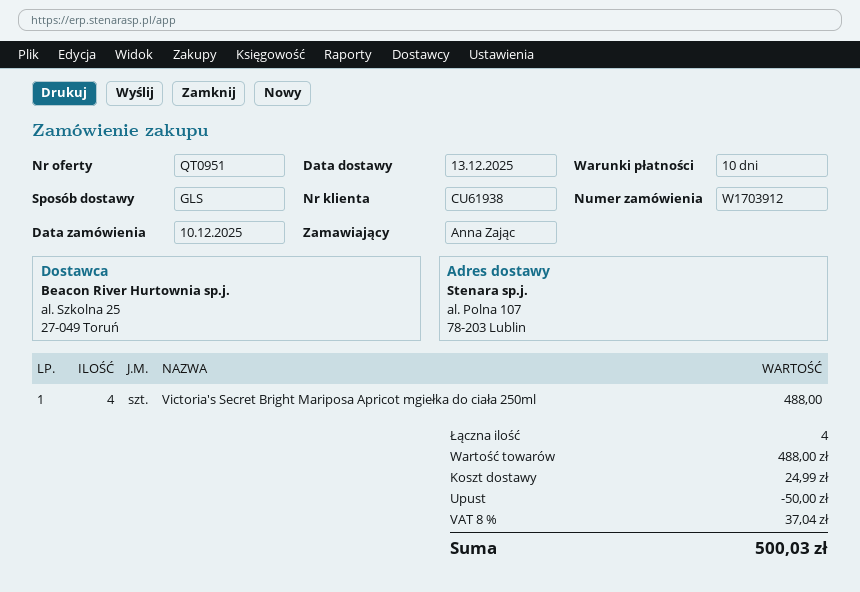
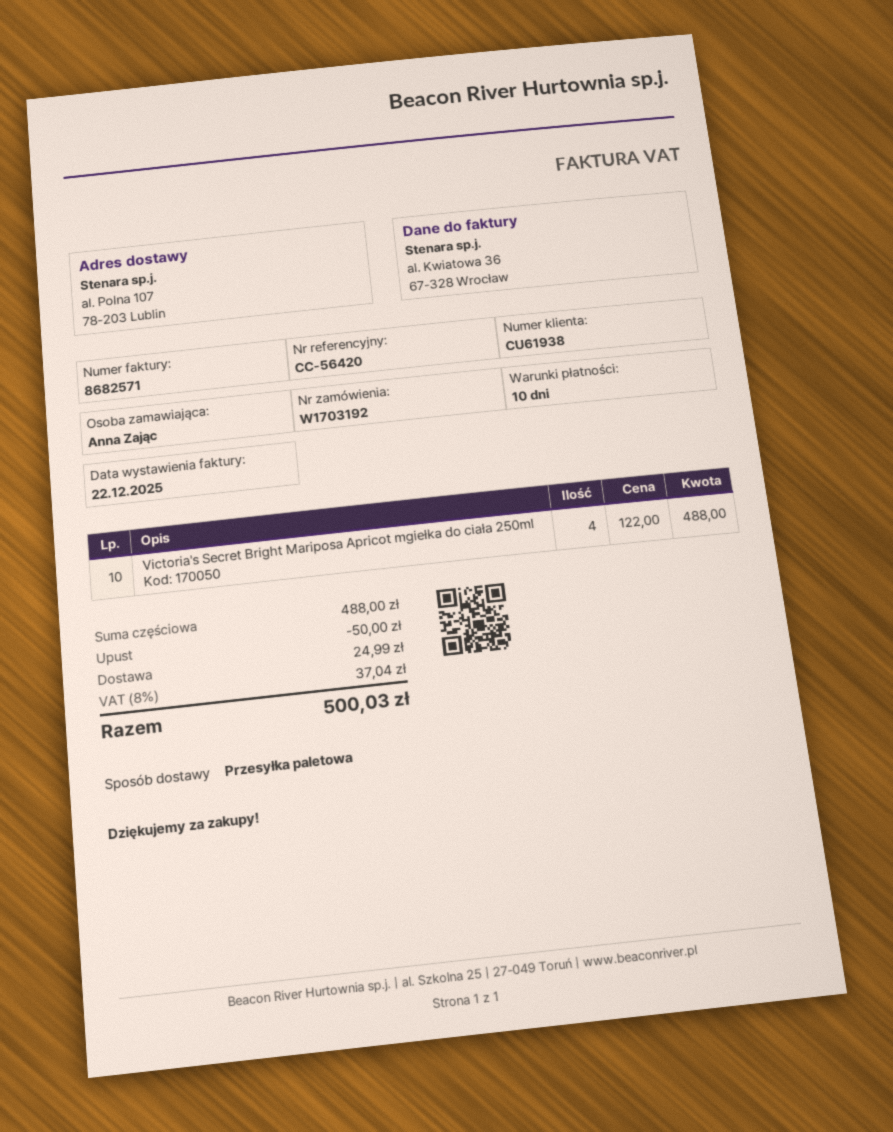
order number: W1703912 -> W1703192
shipping method: GLS -> pallet freight

